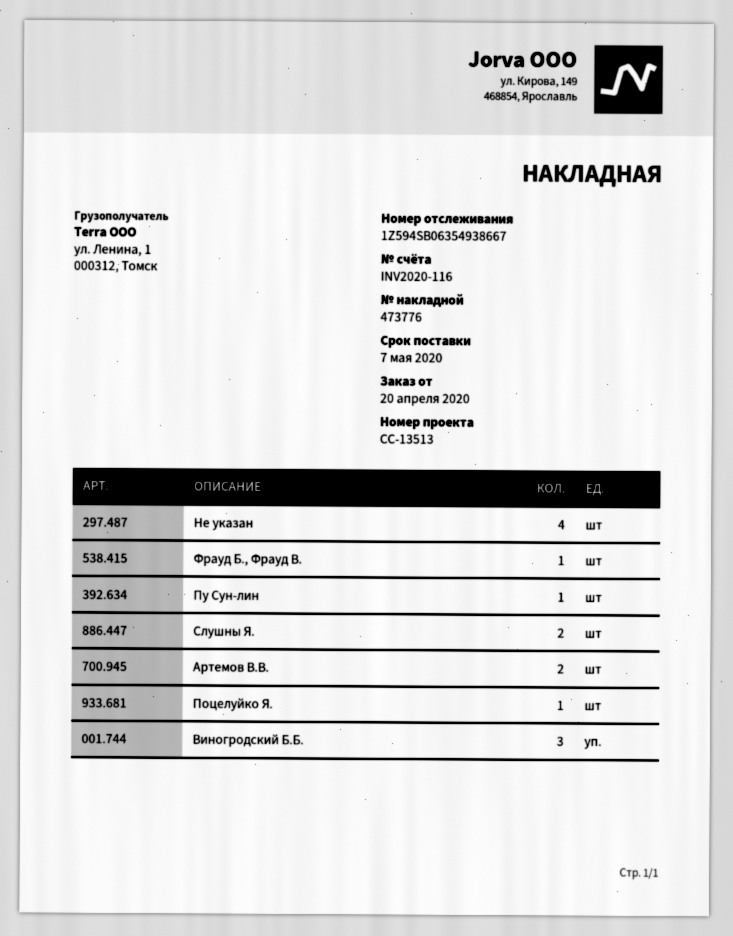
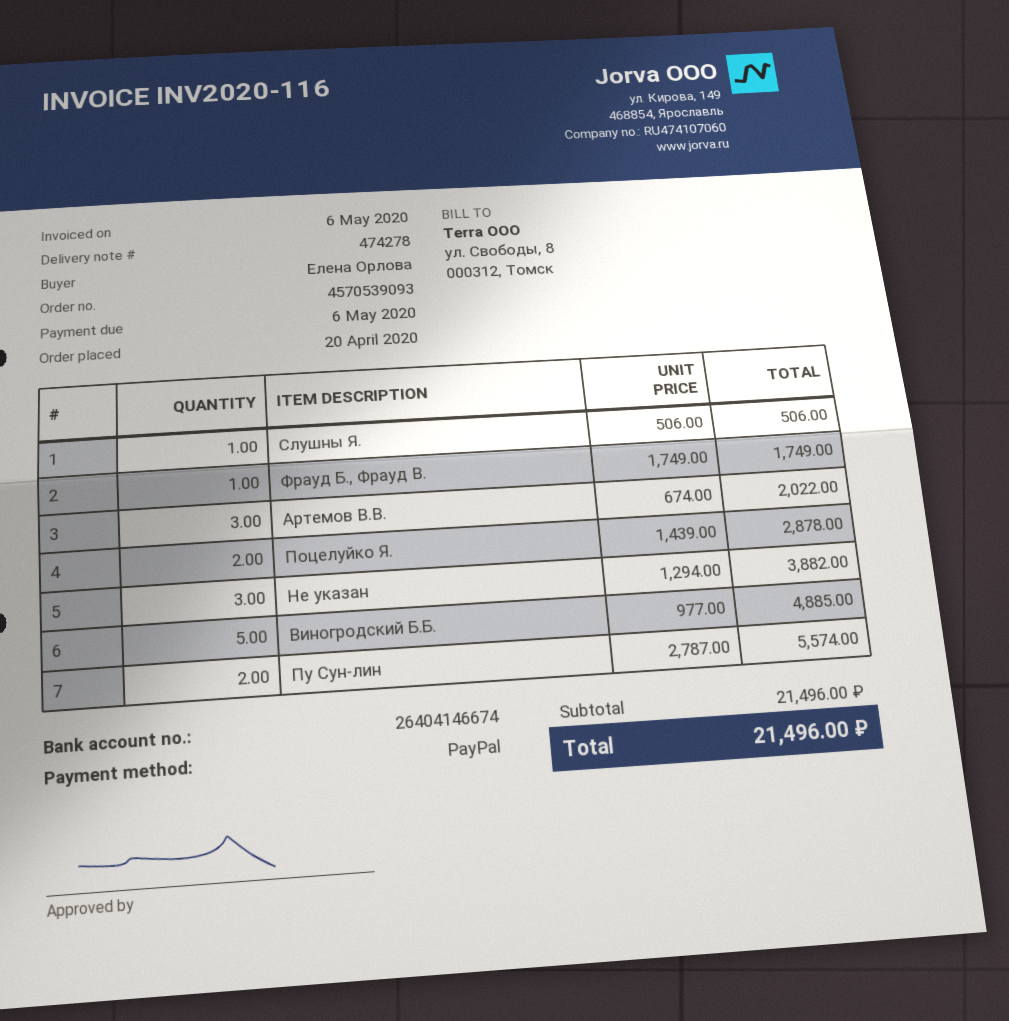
delivery note number: 473776 -> 474278
Не указан: 4 -> 3
Пу Сун-лин: 1 -> 2
Слушны Я.: 2 -> 1
Артемов В.В.: 2 -> 3
Поцелуйко Я.: 1 -> 2
Виногродский Б.Б.: 3 -> 5

